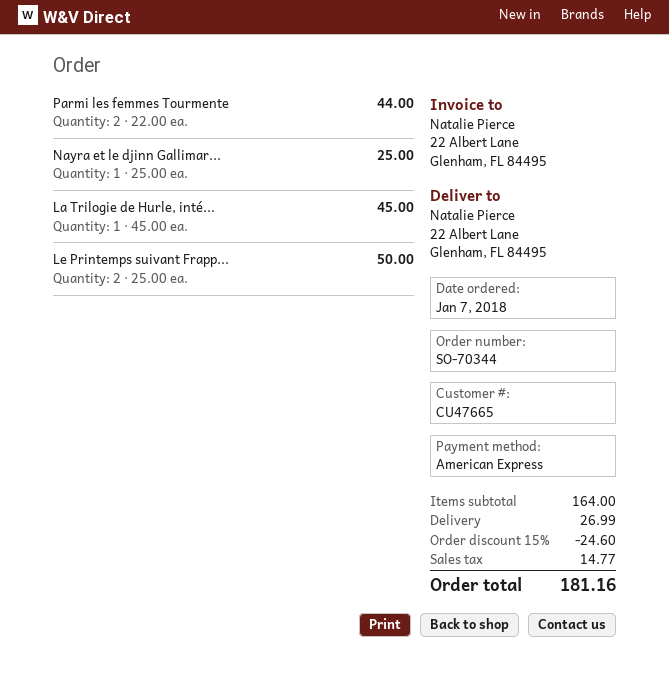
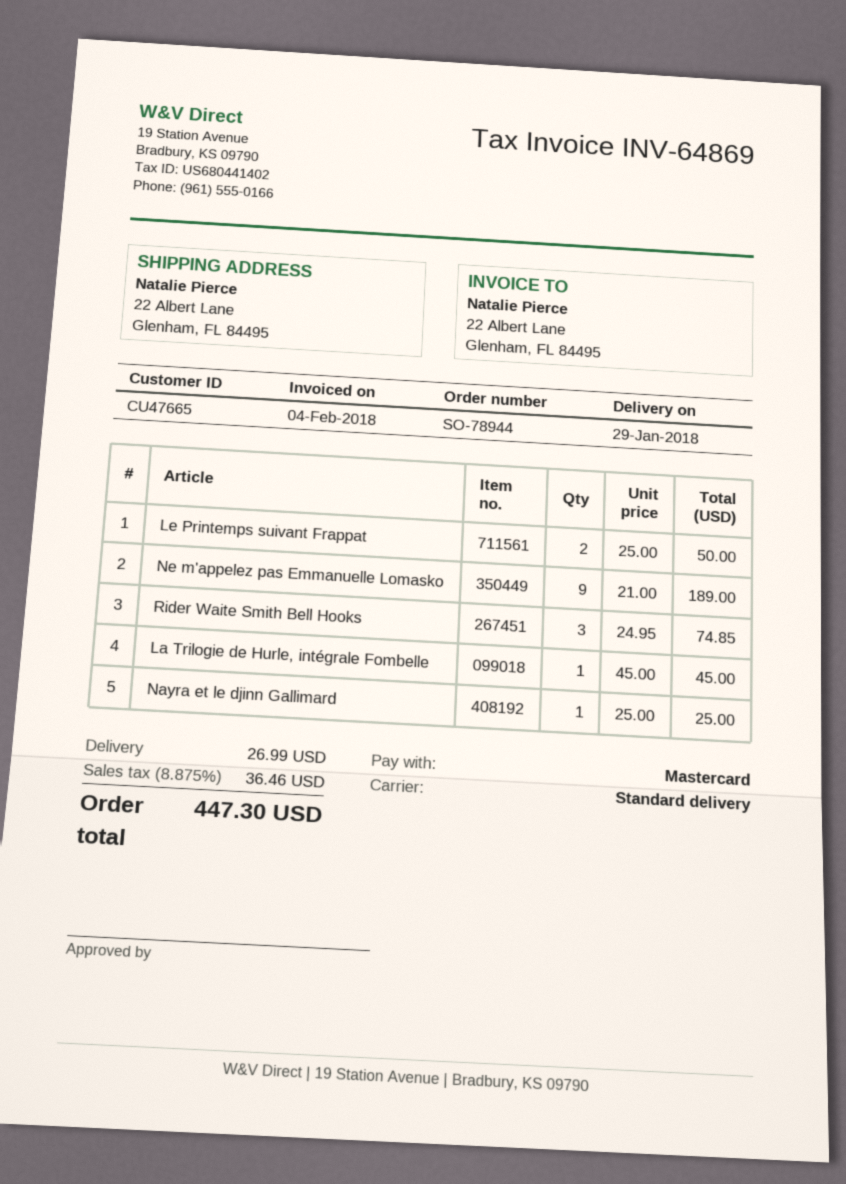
order number: SO-70344 -> SO-78944
payment method: American Express -> Mastercard
Parmi les femmes Tourmente: 2 x 22.00 = 44.00 -> none
Ne m'appelez pas Emmanuelle Lomasko: none -> 9 x 21.00 = 189.00
Rider Waite Smith Bell Hooks: none -> 3 x 24.95 = 74.85
discount: 15% = 24.60 -> none
tax: 14.77 -> 36.46
total: 181.16 -> 447.30

